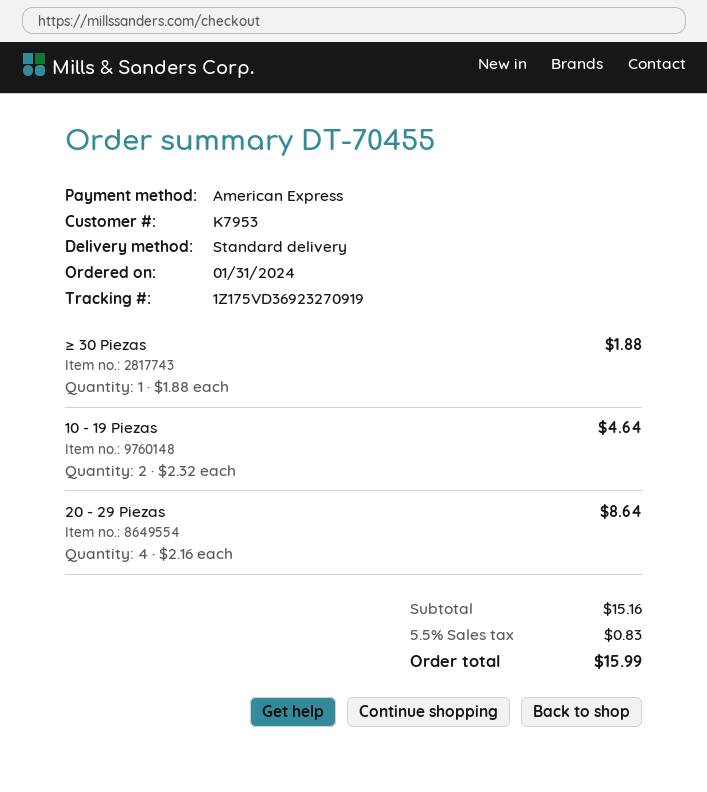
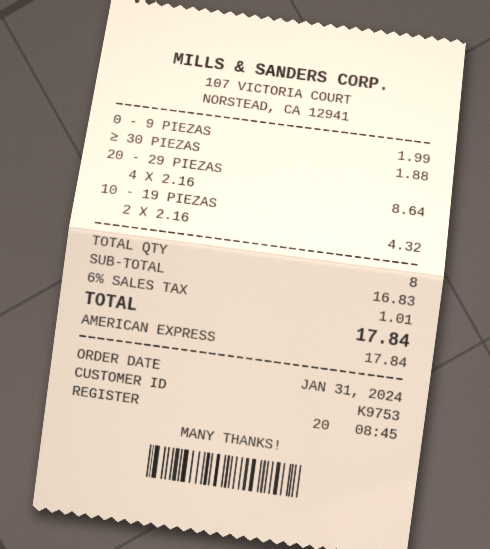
customer number: K7953 -> K9753
10 - 19 Piezas: 2 x 2.32 = 4.64 -> 2 x 2.16 = 4.32
0 - 9 PIEZAS: none -> 1 x 1.99 = 1.99
subtotal: 15.16 -> 16.83
tax: 5.5% = 0.83 -> 6% = 1.01
total: 15.99 -> 17.84

